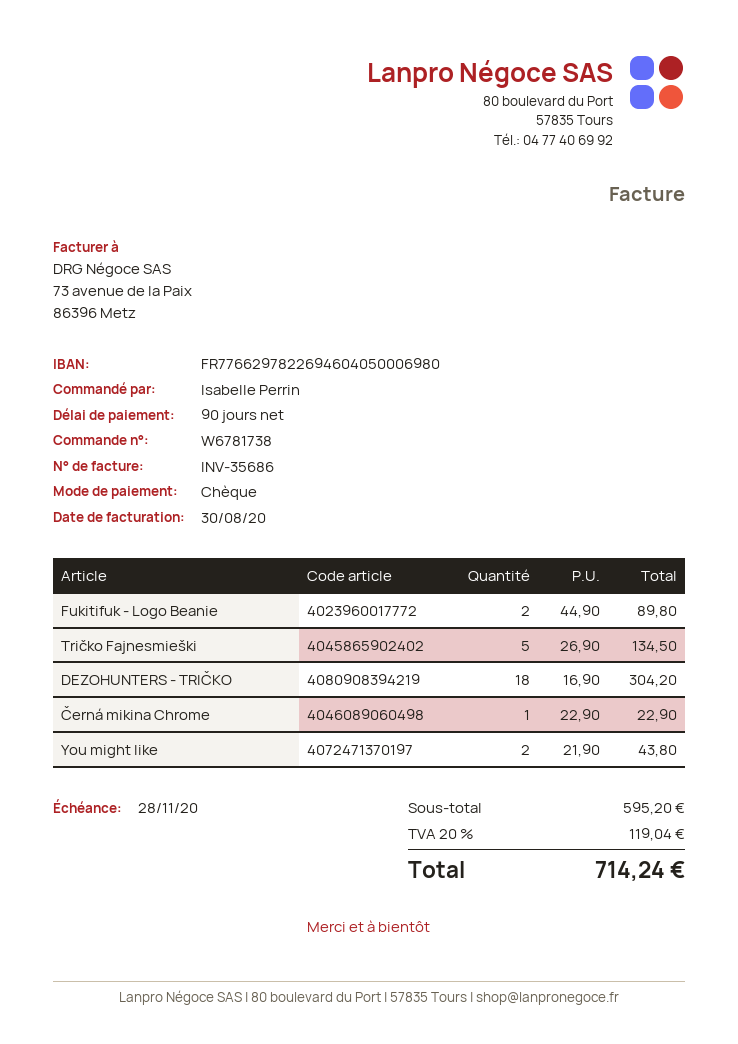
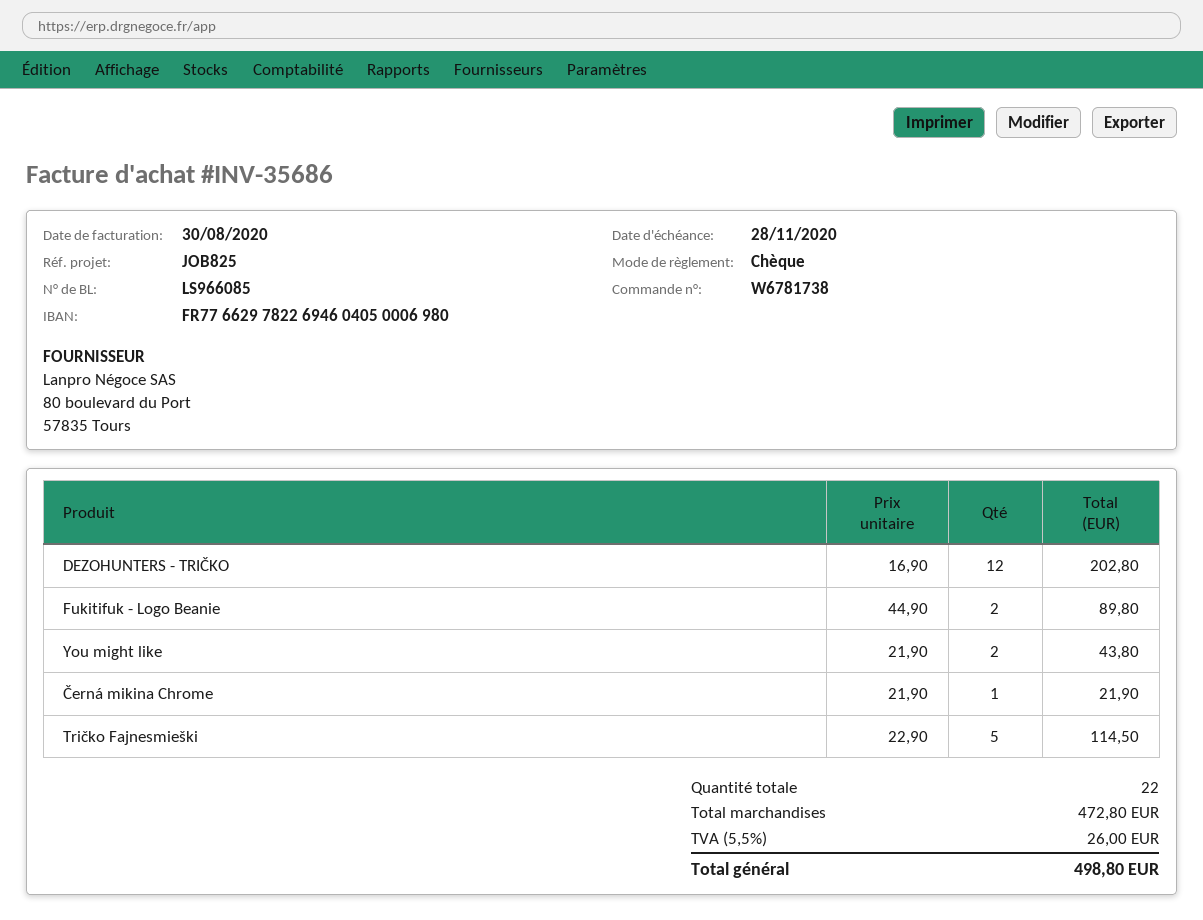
Tričko Fajnesmieški: 5 x 26.90 = 134.50 -> 5 x 22.90 = 114.50
DEZOHUNTERS - TRIČKO: 18 x 16.90 = 304.20 -> 12 x 16.90 = 202.80
Černá mikina Chrome: 1 x 22.90 = 22.90 -> 1 x 21.90 = 21.90
subtotal: 595.20 -> 472.80
tax: 20% = 119.04 -> 5.5% = 26.00
total: 714.24 -> 498.80

